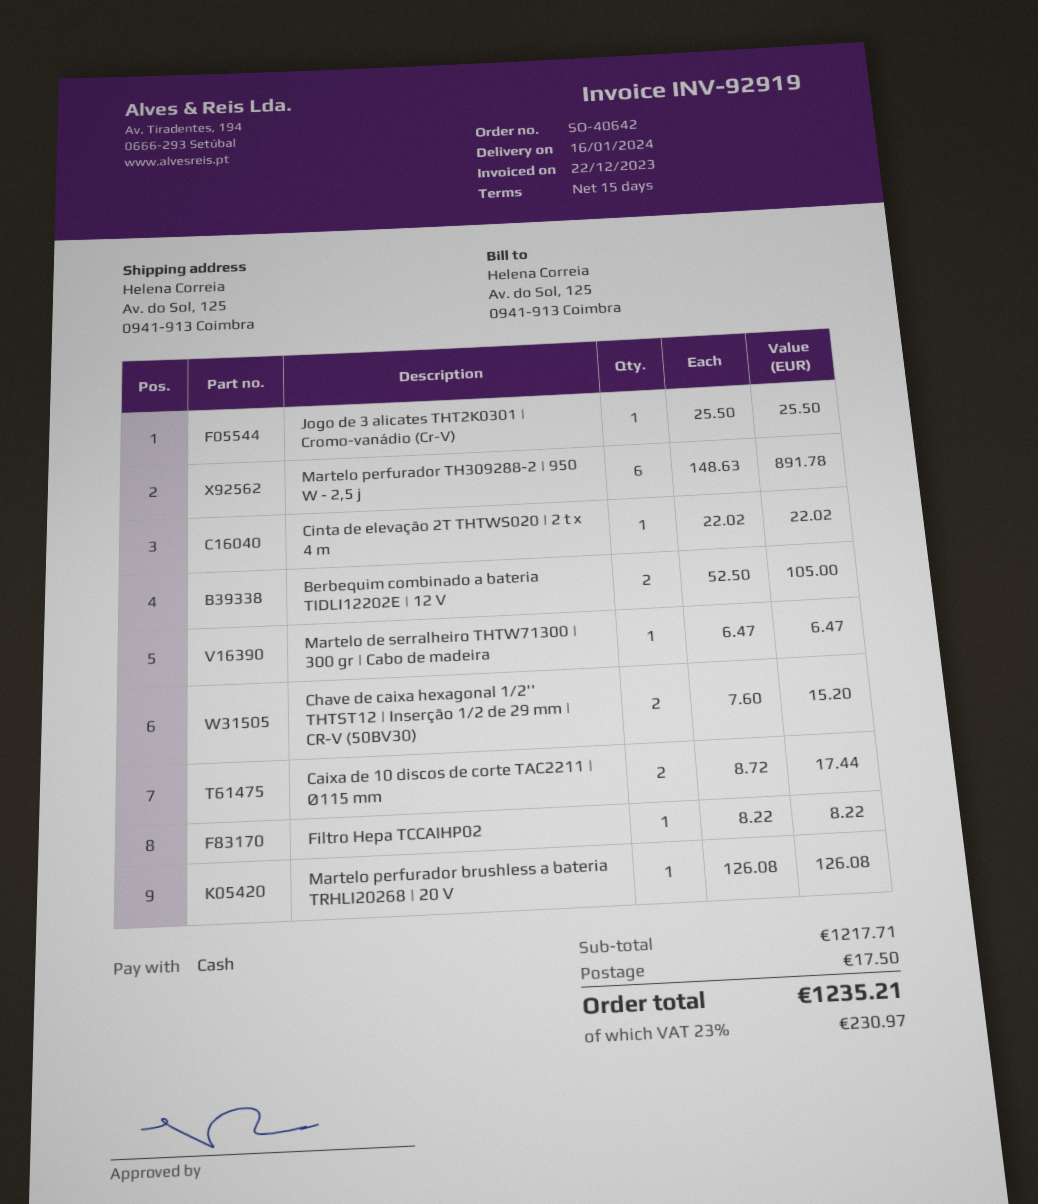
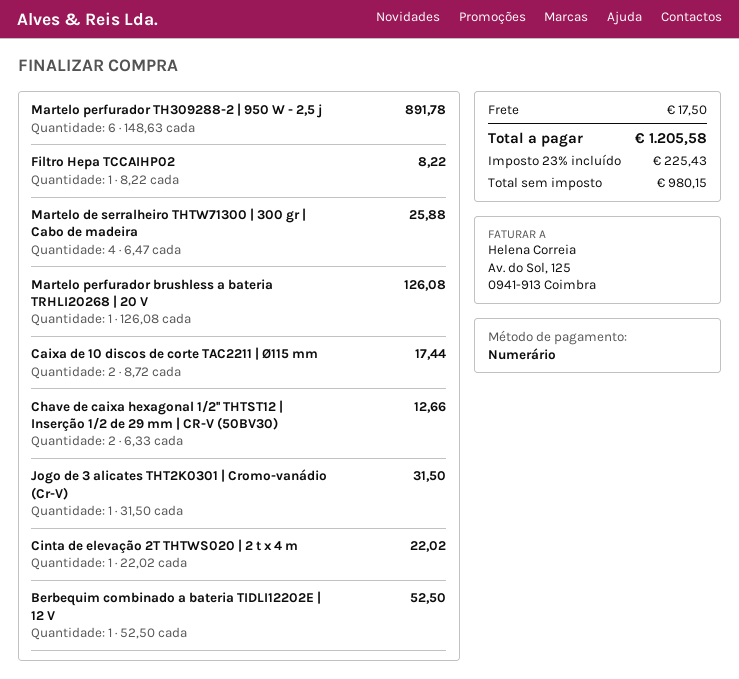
Jogo de 3 alicates THT2K0301 | Cromo-vanádio (Cr-V): 1 x 25.50 = 25.50 -> 1 x 31.50 = 31.50
Berbequim combinado a bateria TIDLI12202E | 12 V: 2 x 52.50 = 105.00 -> 1 x 52.50 = 52.50
Martelo de serralheiro THTW71300 | 300 gr | Cabo de madeira: 1 x 6.47 = 6.47 -> 4 x 6.47 = 25.88
Chave de caixa hexagonal 1/2'' THTST12 | Inserção 1/2 de 29 mm | CR-V (50BV30): 2 x 7.60 = 15.20 -> 2 x 6.33 = 12.66
tax: 23% = 230.97 -> 23% = 225.43
total: 1235.21 -> 1205.58

